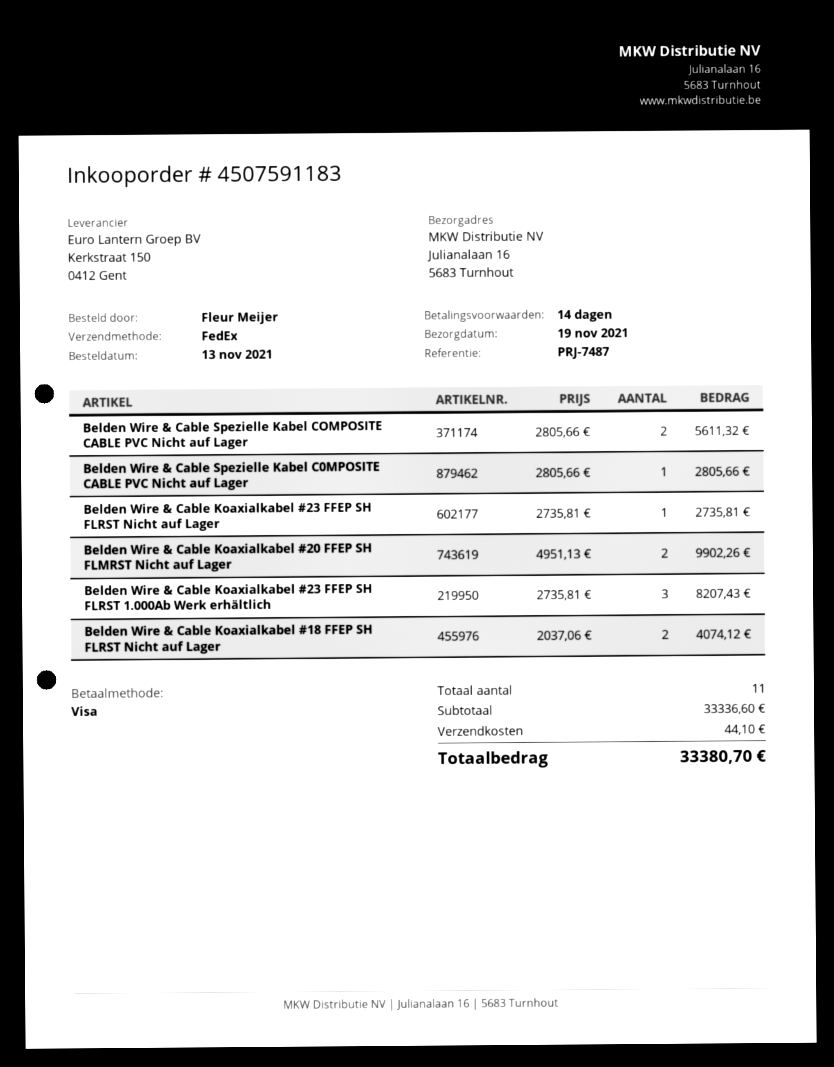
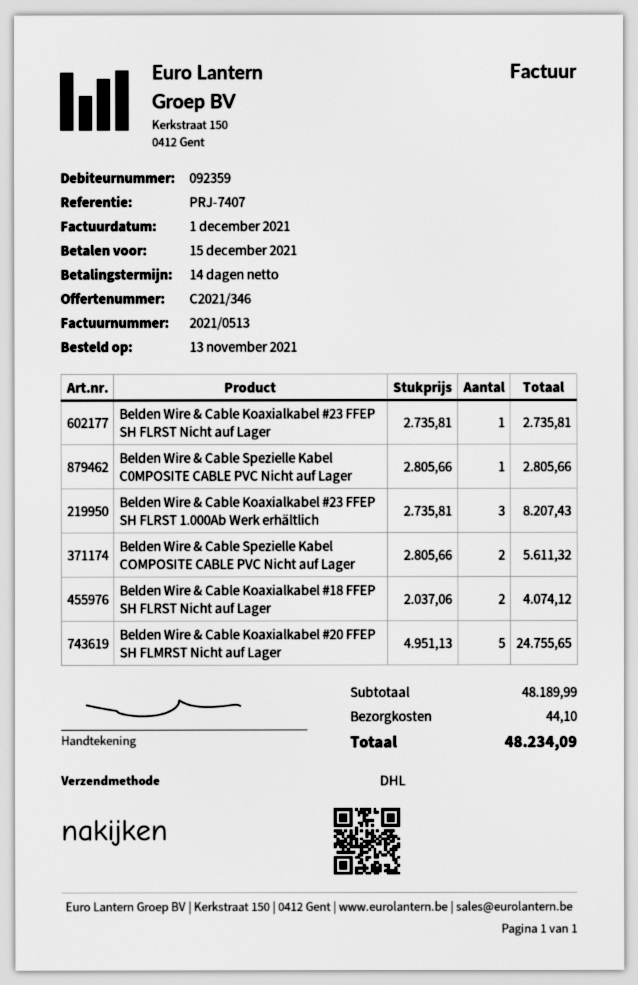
reference: PRJ-7487 -> PRJ-7407
shipping method: FedEx -> DHL
Belden Wire & Cable Koaxialkabel #20 FFEP SH FLMRST Nicht auf Lager: 2 x 4951.13 = 9902.26 -> 5 x 4951.13 = 24755.65
subtotal: 33336.60 -> 48189.99
total: 33380.70 -> 48234.09

